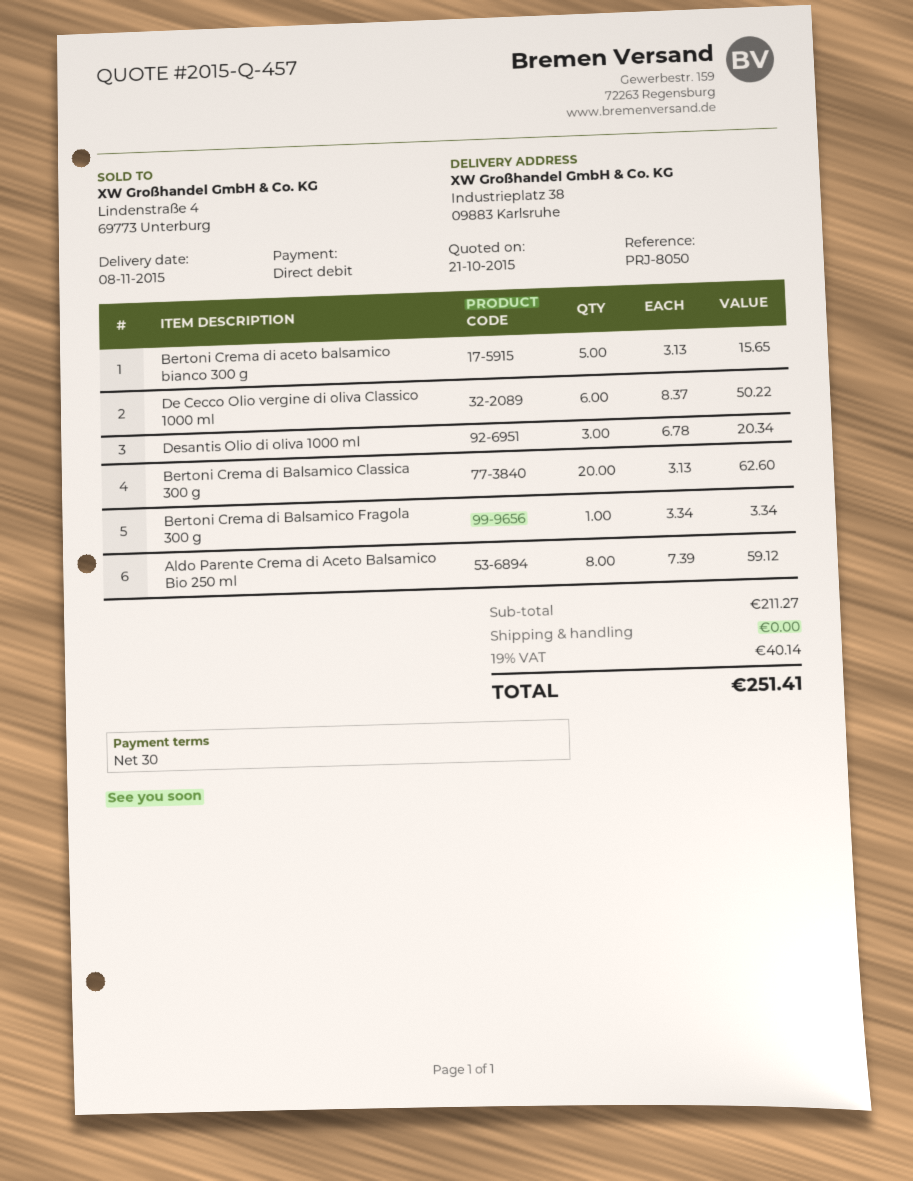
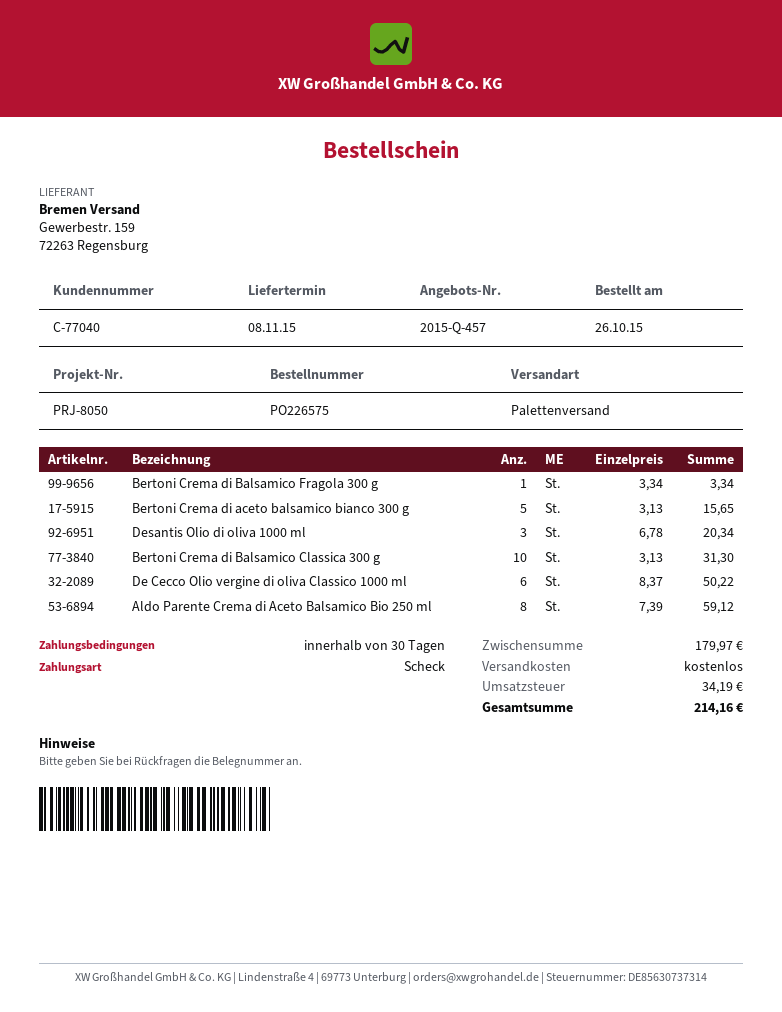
payment method: direct debit -> cheque
Bertoni Crema di Balsamico Classica 300 g: 20 x 3.13 = 62.60 -> 10 x 3.13 = 31.30
subtotal: 211.27 -> 179.97
tax: 40.14 -> 34.19
total: 251.41 -> 214.16

